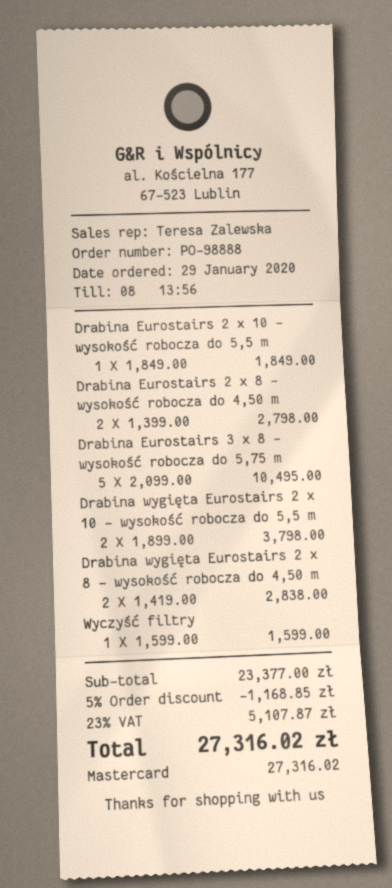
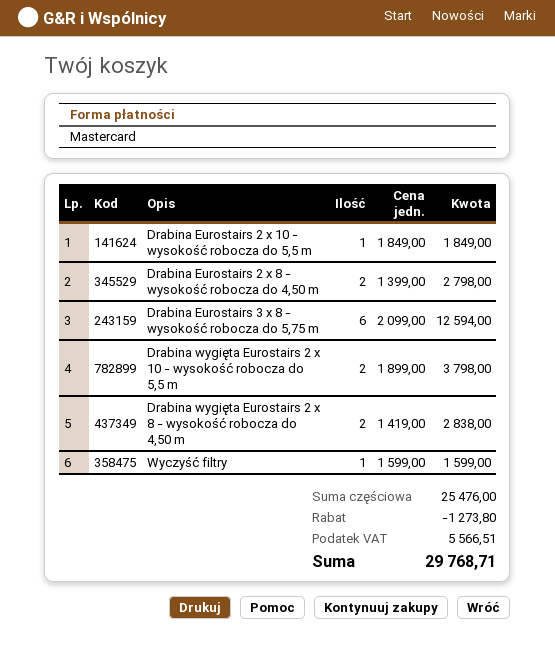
Drabina Eurostairs 3 x 8 - wysokość robocza do 5,75 m: 5 x 2099.00 = 10495.00 -> 6 x 2099.00 = 12594.00
subtotal: 23377.00 -> 25476.00
discount: 1168.85 -> 1273.80
tax: 5107.87 -> 5566.51
total: 27316.02 -> 29768.71

